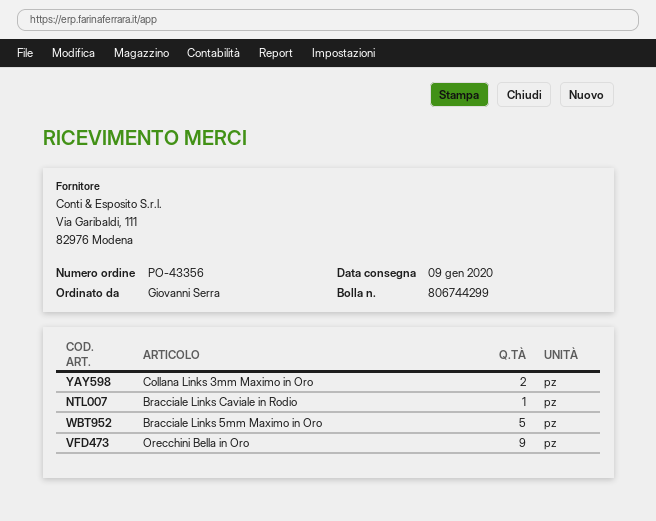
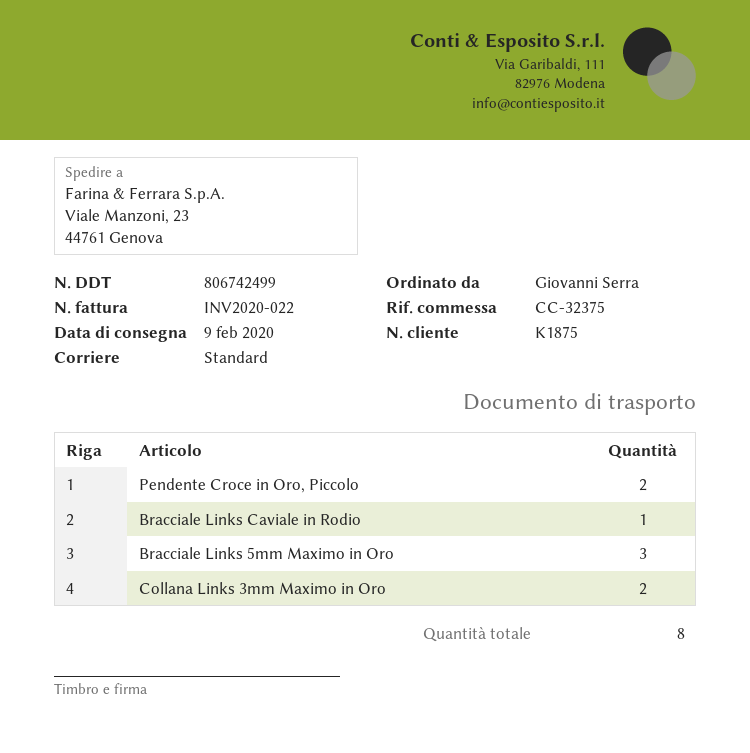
delivery note number: 806744299 -> 806742499
delivery date: 2020-01-09 -> 2020-02-09
Bracciale Links 5mm Maximo in Oro: 5 -> 3
Orecchini Bella in Oro: 9 -> none
Pendente Croce in Oro, Piccolo: none -> 2

